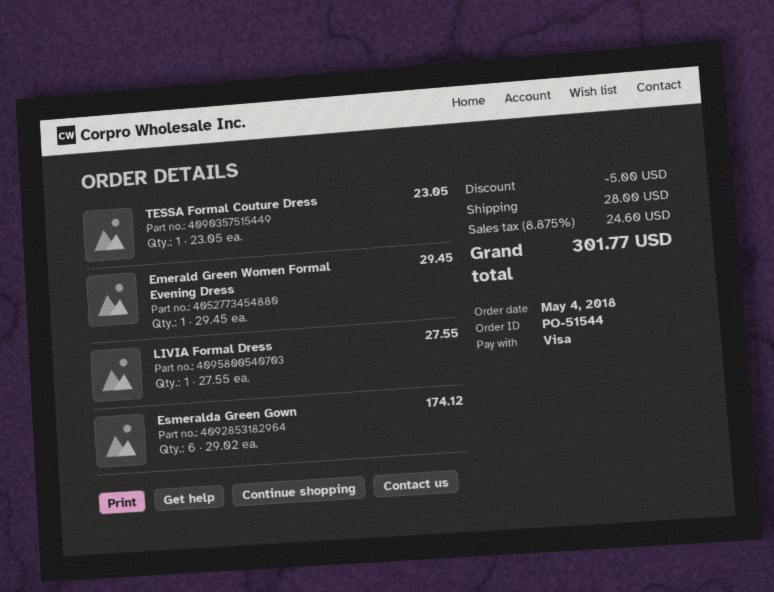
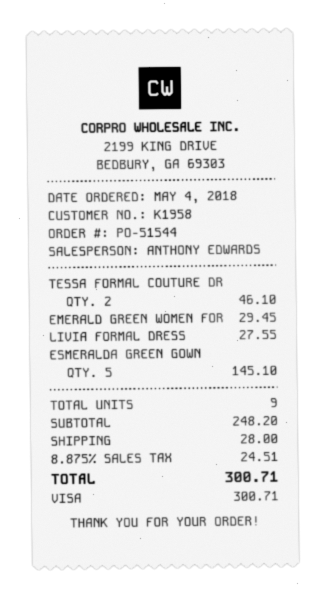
TESSA Formal Couture Dress: 1 for 23.05 -> 2 for 46.10
Esmeralda Green Gown: 6 for 174.12 -> 5 for 145.10
discount: 5.00 -> none
tax: 8.875% = 24.60 -> 8.875% = 24.51
total: 301.77 -> 300.71

